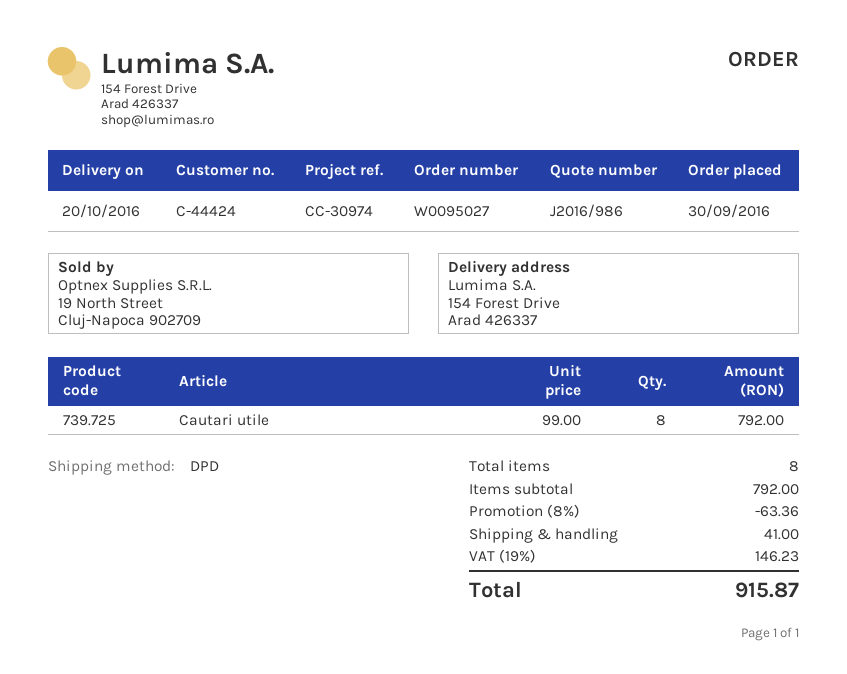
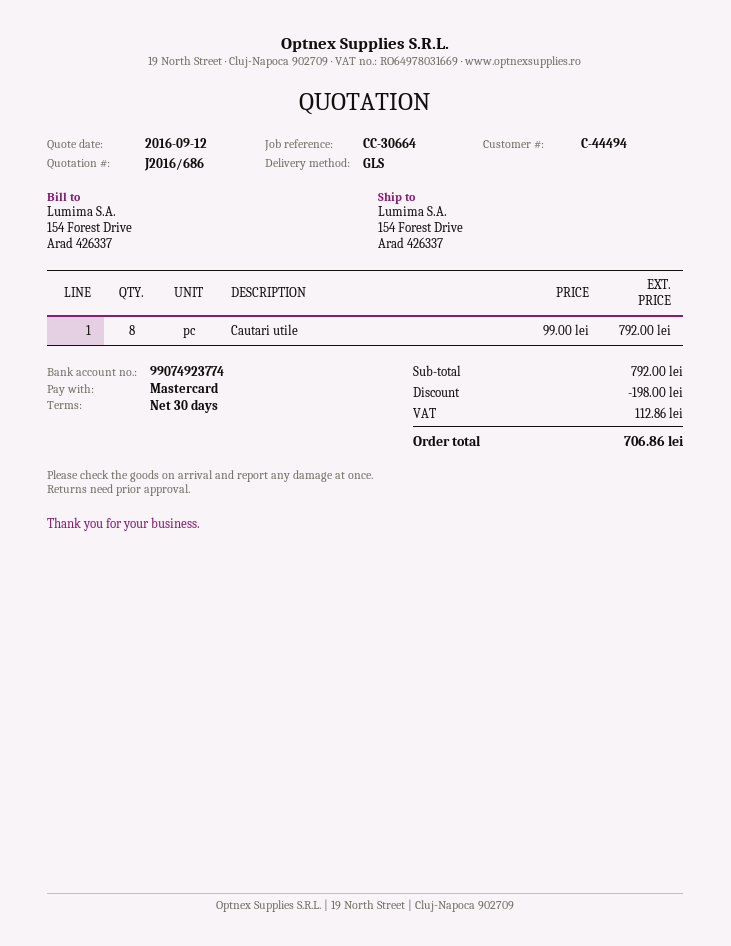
quote number: J2016/986 -> J2016/686
customer number: C-44424 -> C-44494
reference: CC-30974 -> CC-30664
shipping method: DPD -> GLS
discount: 63.36 -> 198.00
shipping: 41.00 -> none
tax: 146.23 -> 112.86
total: 915.87 -> 706.86

